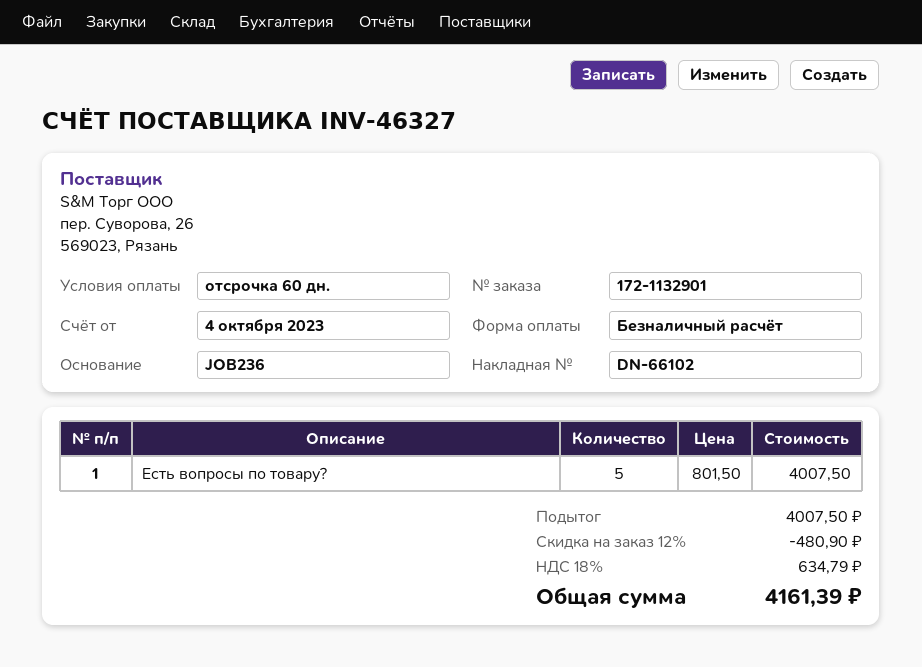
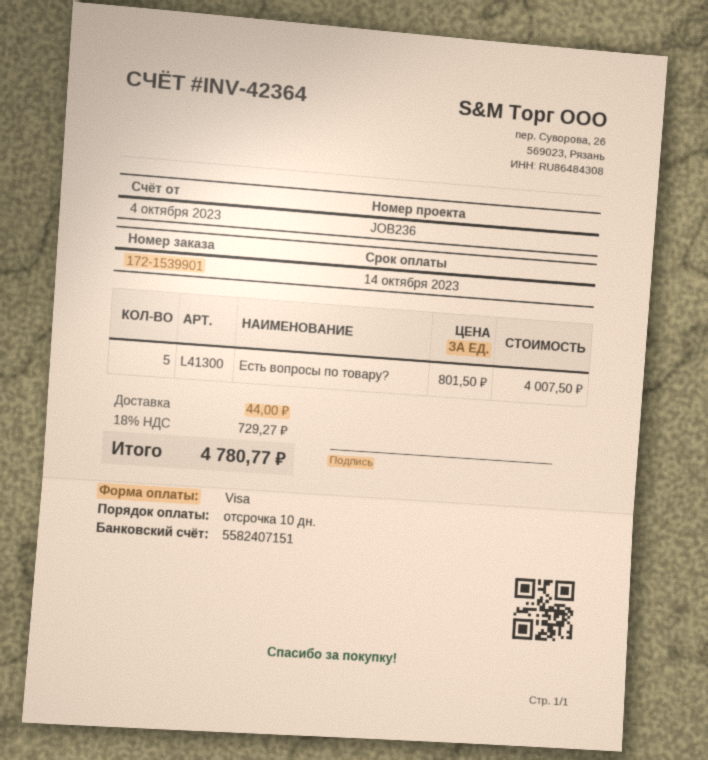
order number: 172-1132901 -> 172-1539901
invoice number: INV-46327 -> INV-42364
payment terms: 60 days -> 10 days
payment method: bank transfer -> Visa
discount: 12% = 480.90 -> none
shipping: none -> 44.00
tax: 18% = 634.79 -> 18% = 729.27
total: 4161.39 -> 4780.77

